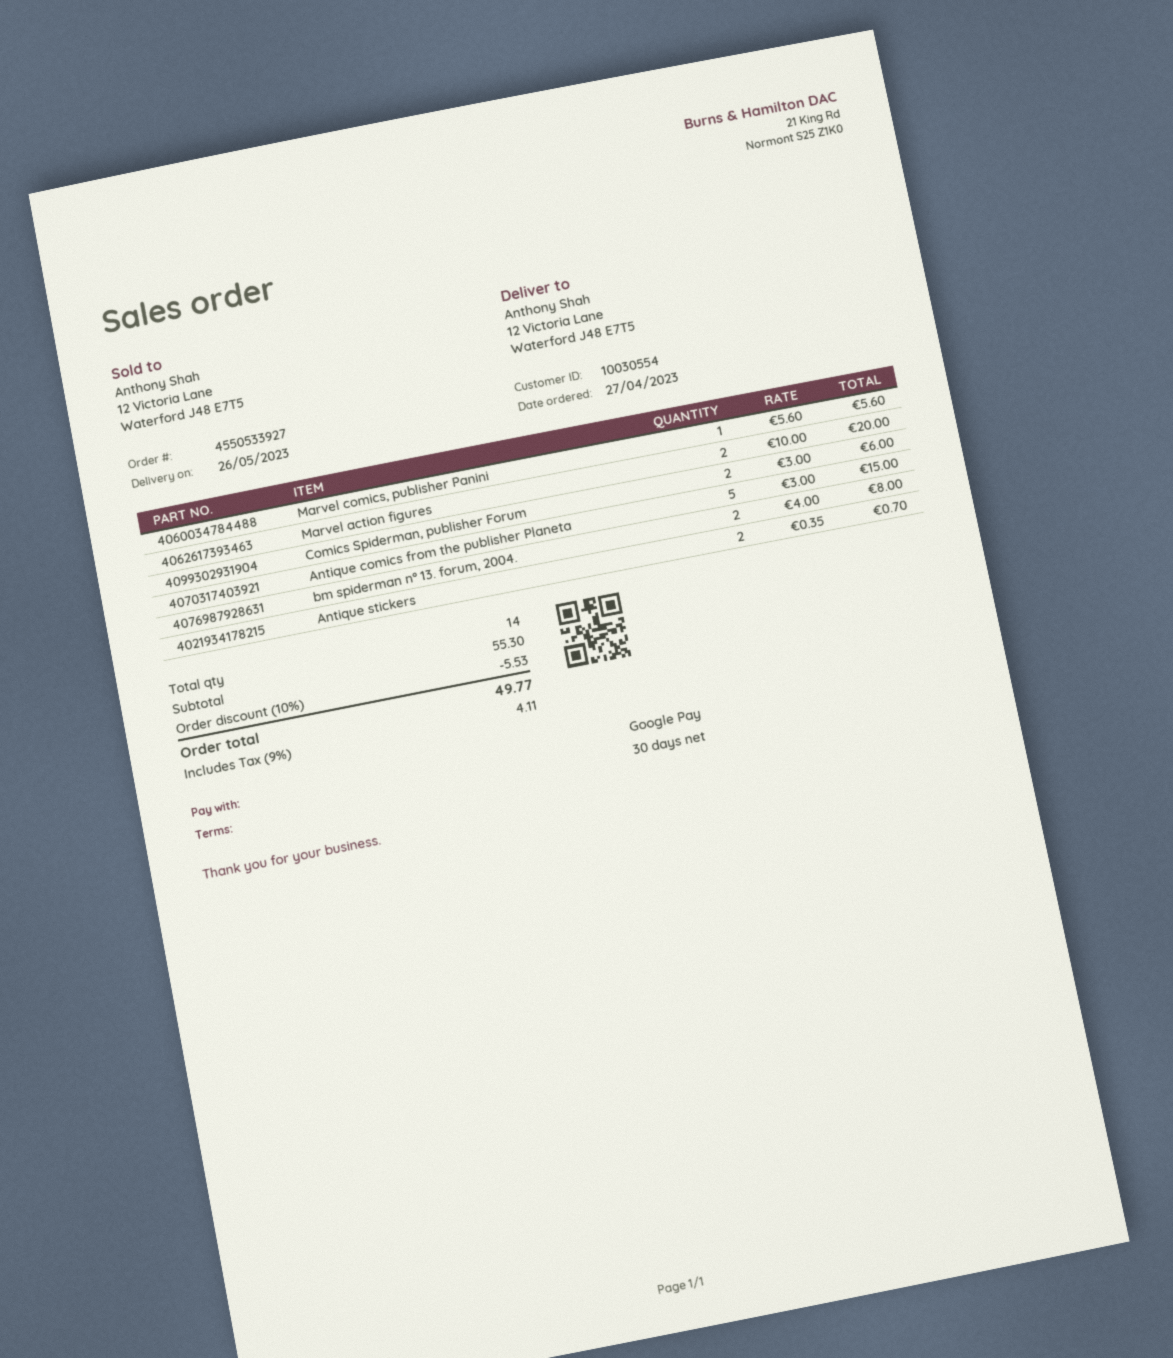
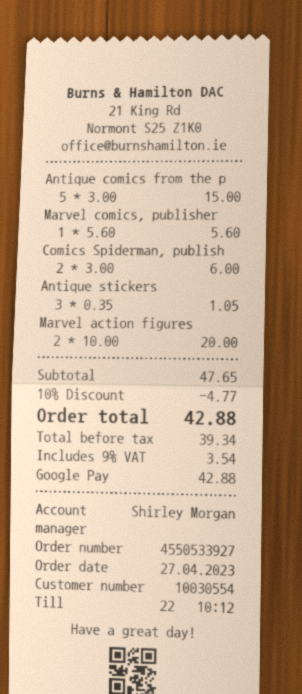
bm spiderman nº 13. forum, 2004.: 2 x 4.00 = 8.00 -> none
Antique stickers: 2 x 0.35 = 0.70 -> 3 x 0.35 = 1.05
subtotal: 55.30 -> 47.65
discount: 10% = 5.53 -> 10% = 4.77
tax: 9% = 4.11 -> 9% = 3.54
total: 49.77 -> 42.88

